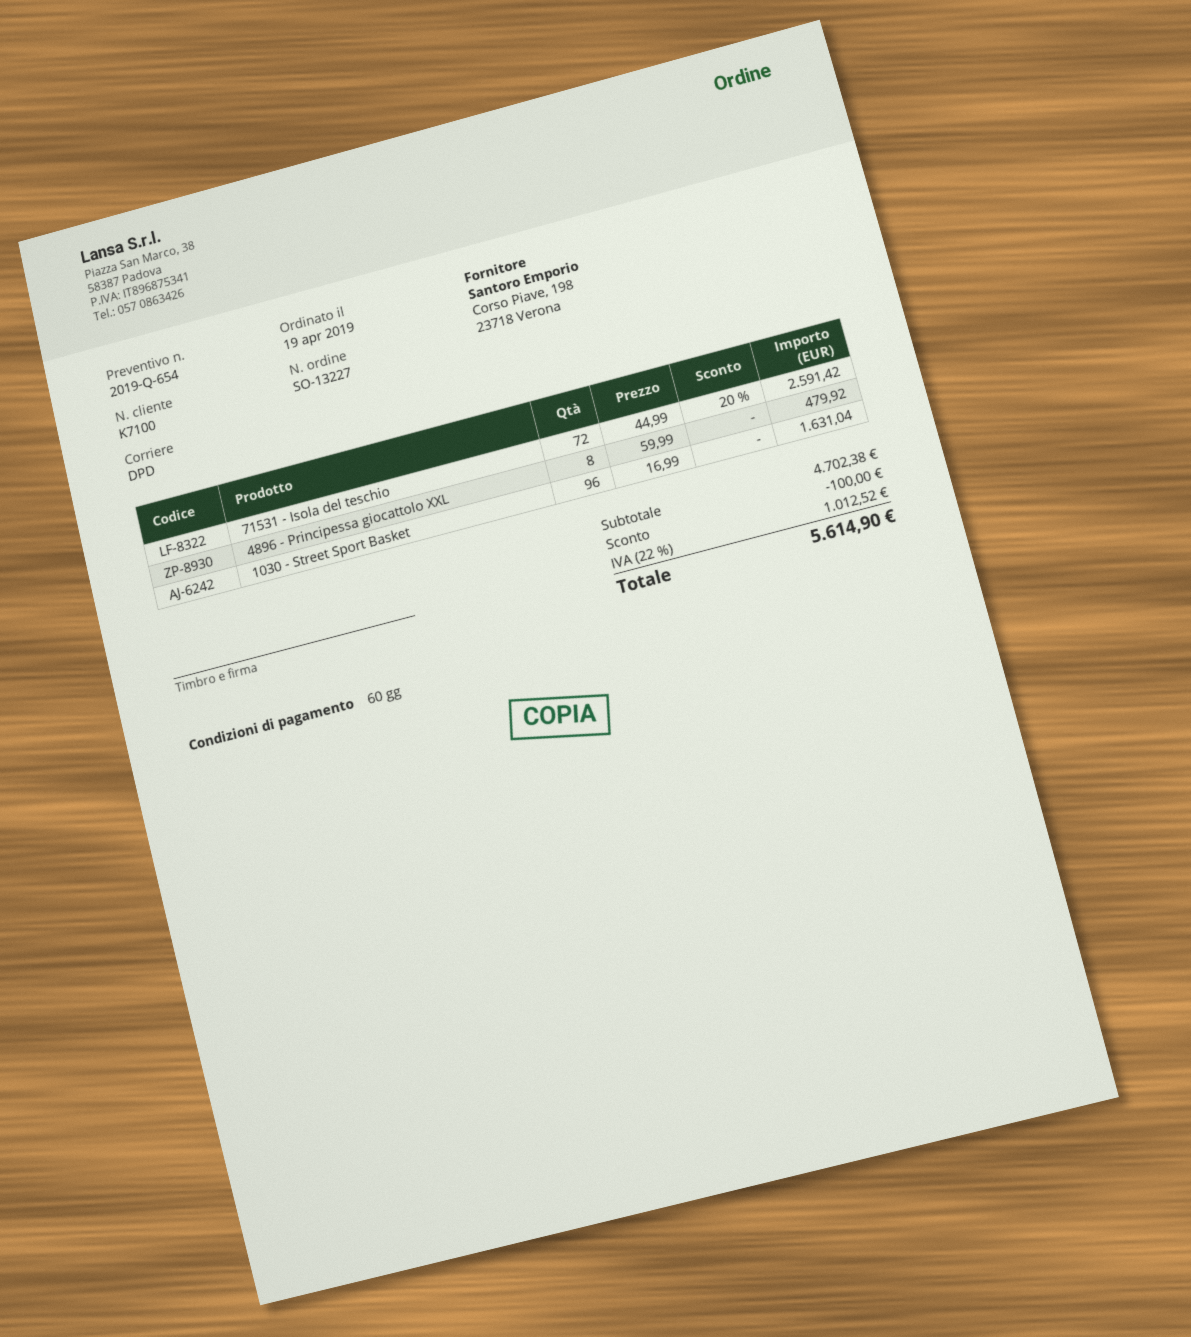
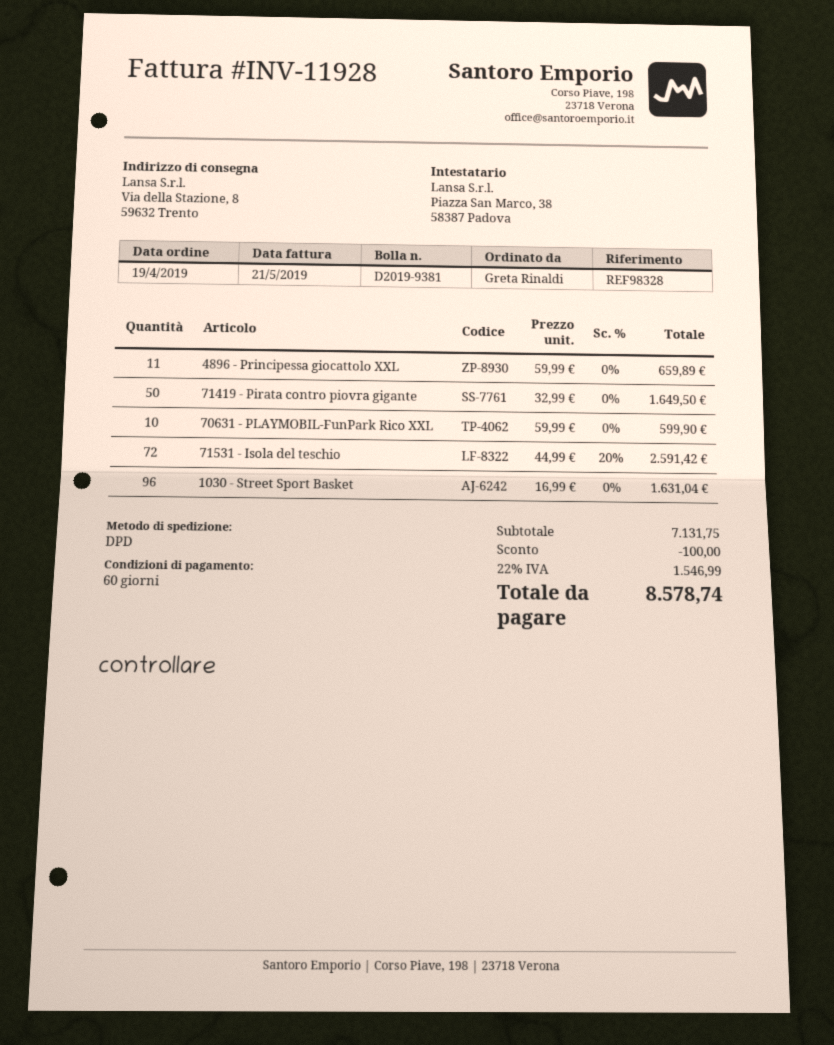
4896 - Principessa giocattolo XXL: 8 x 59.99 = 479.92 -> 11 x 59.99 = 659.89
71419 - Pirata contro piovra gigante: none -> 50 x 32.99 = 1649.50
70631 - PLAYMOBIL-FunPark Rico XXL: none -> 10 x 59.99 = 599.90
subtotal: 4702.38 -> 7131.75
tax: 22% = 1012.52 -> 22% = 1546.99
total: 5614.90 -> 8578.74

